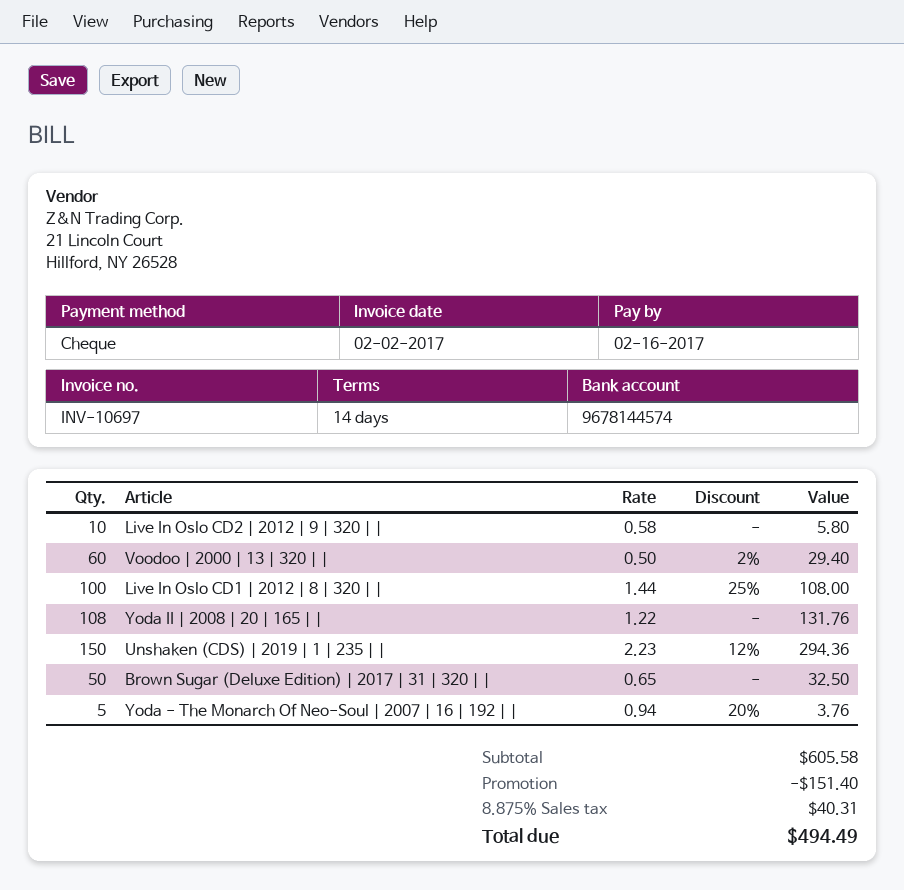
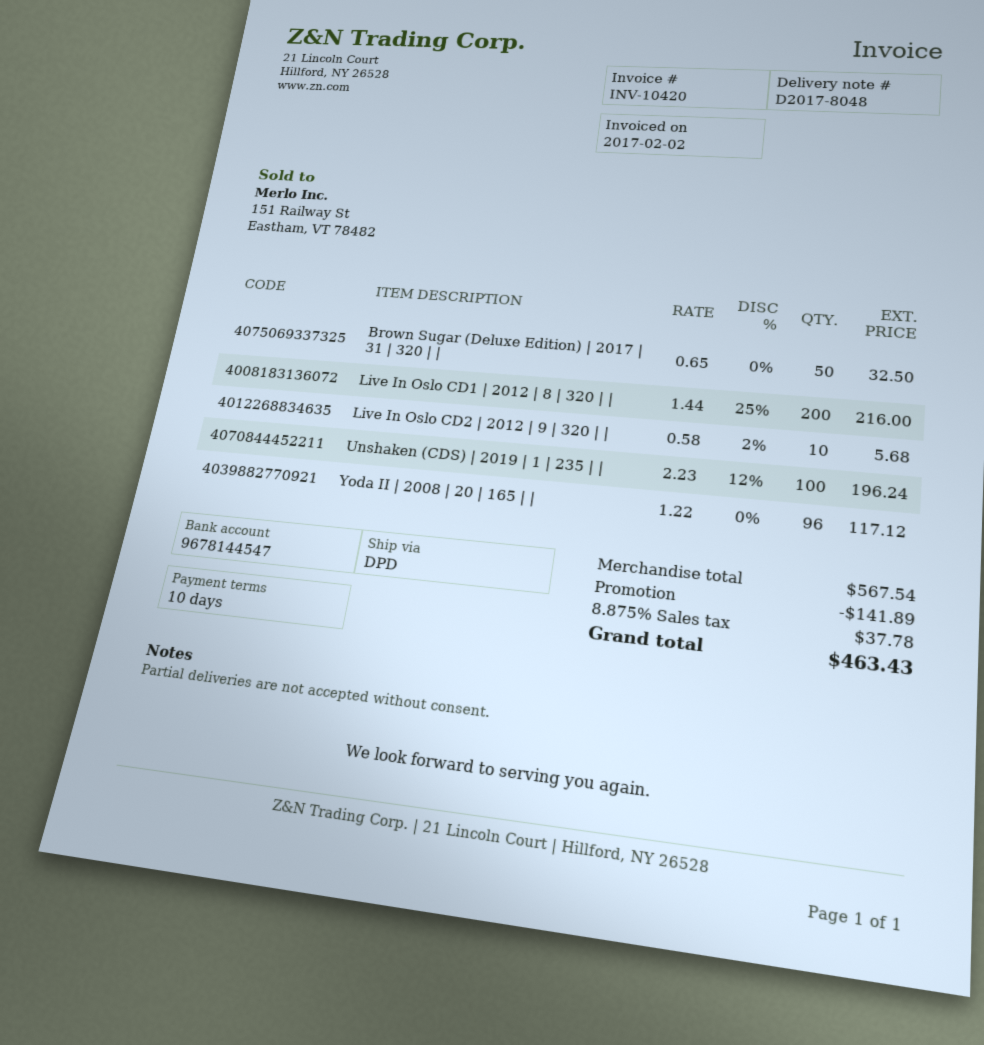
invoice number: INV-10697 -> INV-10420
payment terms: 14 days -> 10 days
bank account: 9678144574 -> 9678144547
Live In Oslo CD2 | 2012 | 9 | 320 | |: 10 x 0.58 = 5.80 -> 10 x 0.58 - 2% = 5.68
Voodoo | 2000 | 13 | 320 | |: 60 x 0.50 - 2% = 29.40 -> none
Live In Oslo CD1 | 2012 | 8 | 320 | |: 100 x 1.44 - 25% = 108.00 -> 200 x 1.44 - 25% = 216.00
Yoda II | 2008 | 20 | 165 | |: 108 x 1.22 = 131.76 -> 96 x 1.22 = 117.12
Unshaken (CDS) | 2019 | 1 | 235 | |: 150 x 2.23 - 12% = 294.36 -> 100 x 2.23 - 12% = 196.24
Yoda - The Monarch Of Neo-Soul | 2007 | 16 | 192 | |: 5 x 0.94 - 20% = 3.76 -> none
subtotal: 605.58 -> 567.54
discount: 151.40 -> 141.89
tax: 8.875% = 40.31 -> 8.875% = 37.78
total: 494.49 -> 463.43

